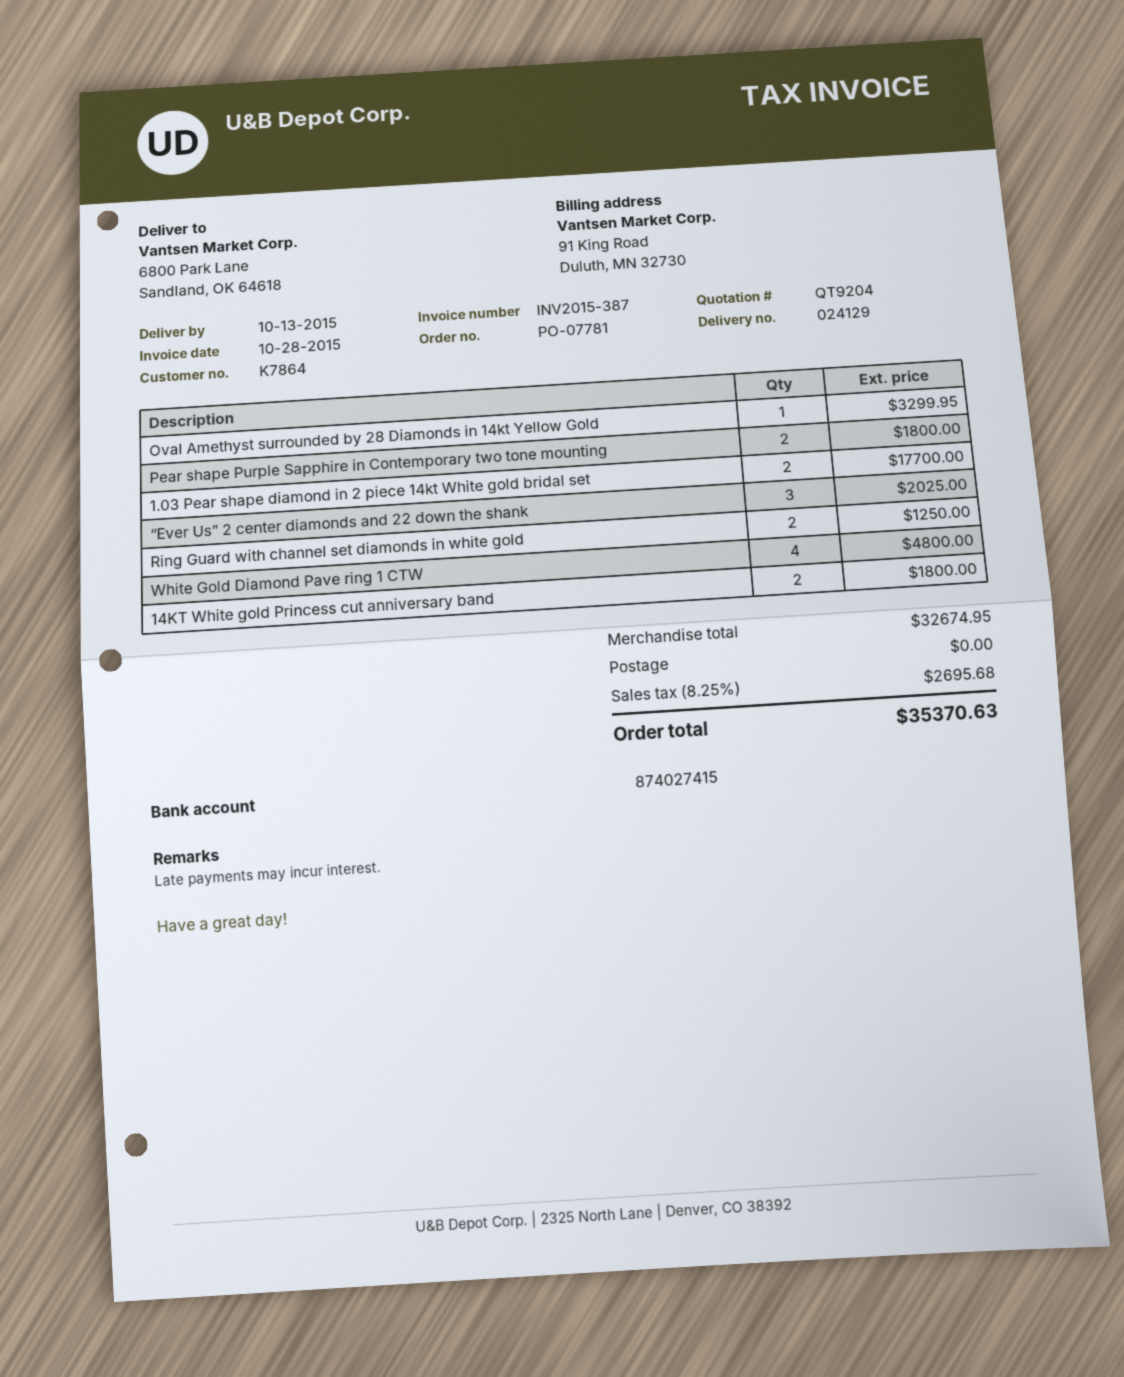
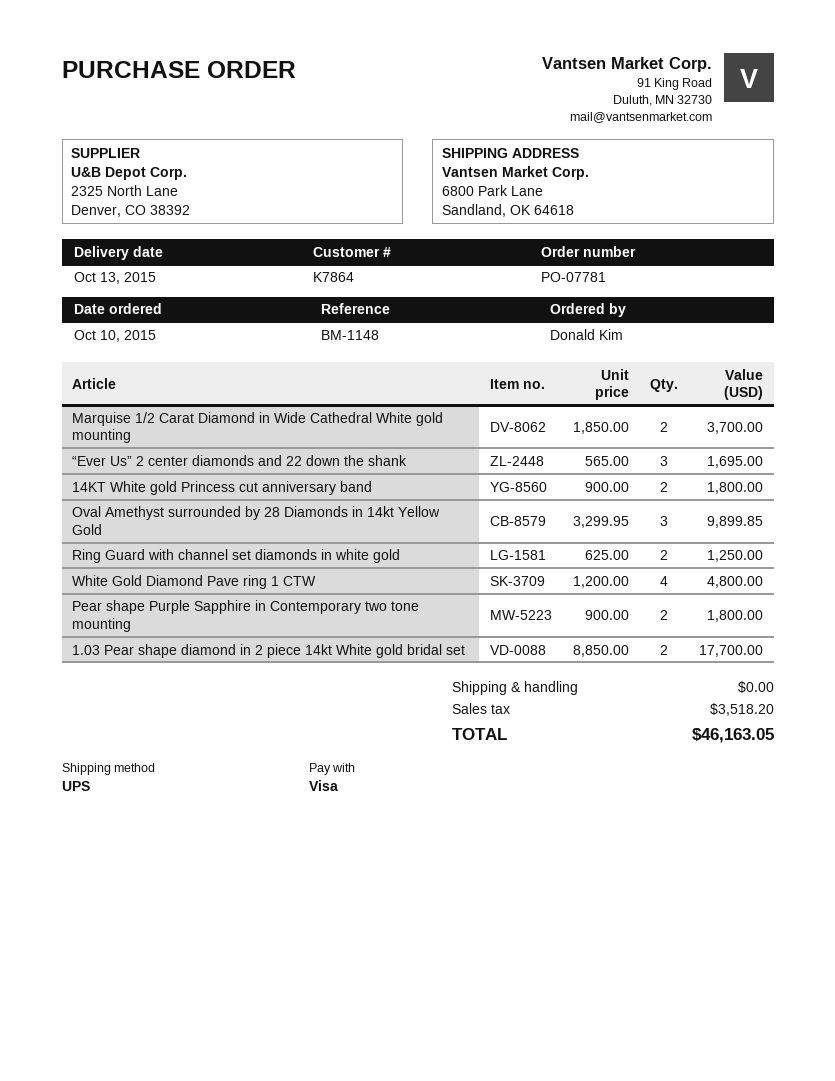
Oval Amethyst surrounded by 28 Diamonds in 14kt Yellow Gold: 1 for 3299.95 -> 3 for 9899.85
“Ever Us” 2 center diamonds and 22 down the shank: 3 for 2025.00 -> 3 for 1695.00
Marquise 1/2 Carat Diamond in Wide Cathedral White gold mounting: none -> 2 for 3700.00
tax: 2695.68 -> 3518.20
total: 35370.63 -> 46163.05

